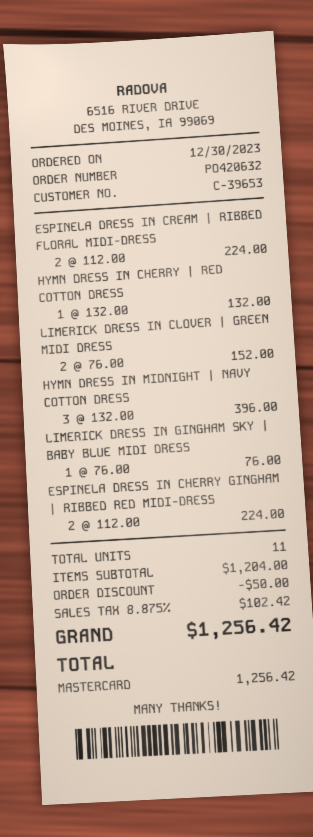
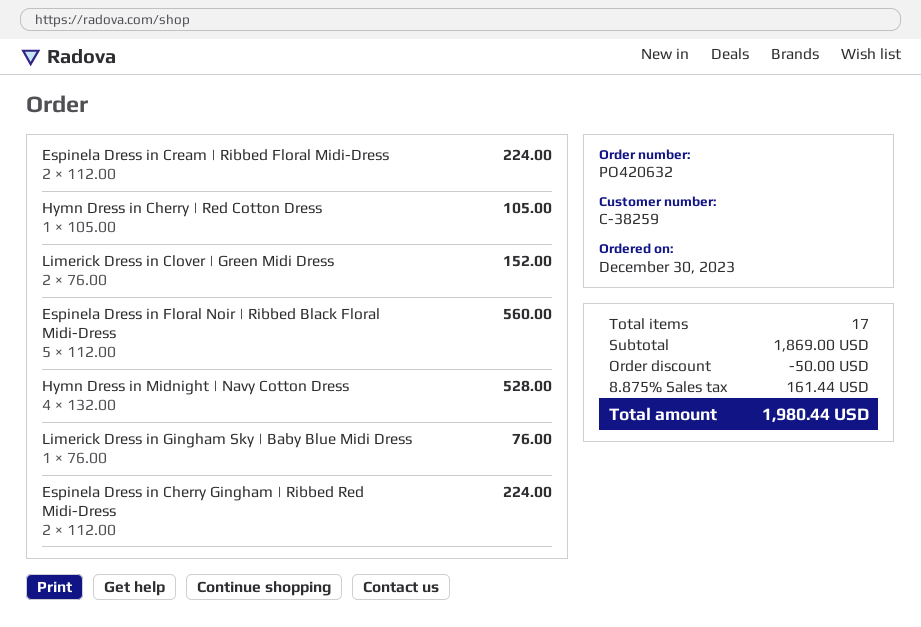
customer number: C-39653 -> C-38259
HYMN DRESS IN CHERRY | RED COTTON DRESS: 1 x 132.00 = 132.00 -> 1 x 105.00 = 105.00
HYMN DRESS IN MIDNIGHT | NAVY COTTON DRESS: 3 x 132.00 = 396.00 -> 4 x 132.00 = 528.00
Espinela Dress in Floral Noir | Ribbed Black Floral Midi-Dress: none -> 5 x 112.00 = 560.00
total quantity: 11 -> 17
subtotal: 1204.00 -> 1869.00
tax: 8.875% = 102.42 -> 8.875% = 161.44
total: 1256.42 -> 1980.44

